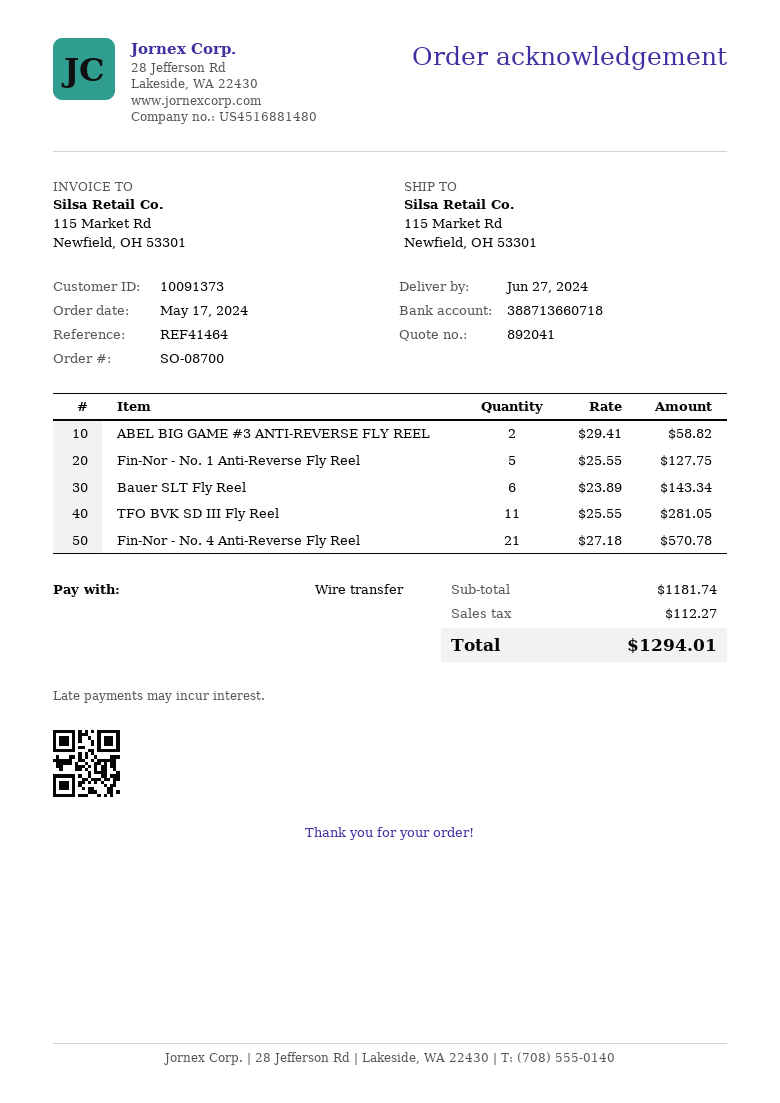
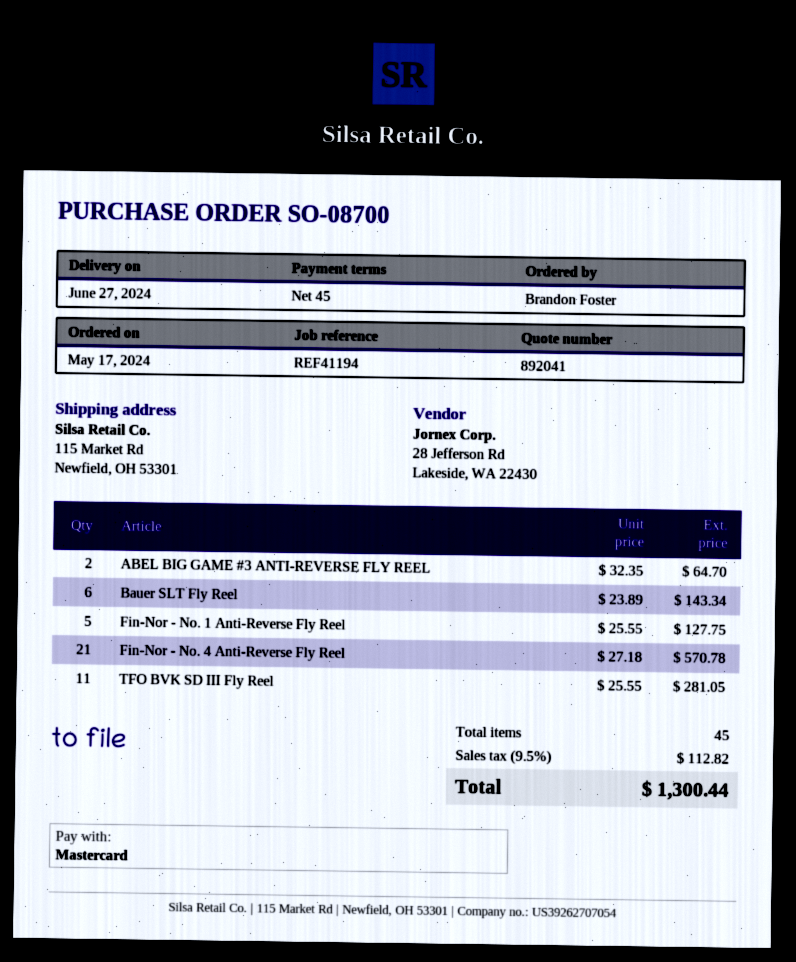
reference: REF41464 -> REF41194
payment method: bank transfer -> Mastercard
ABEL BIG GAME #3 ANTI-REVERSE FLY REEL: 2 x 29.41 = 58.82 -> 2 x 32.35 = 64.70
tax: 112.27 -> 112.82
total: 1294.01 -> 1300.44

